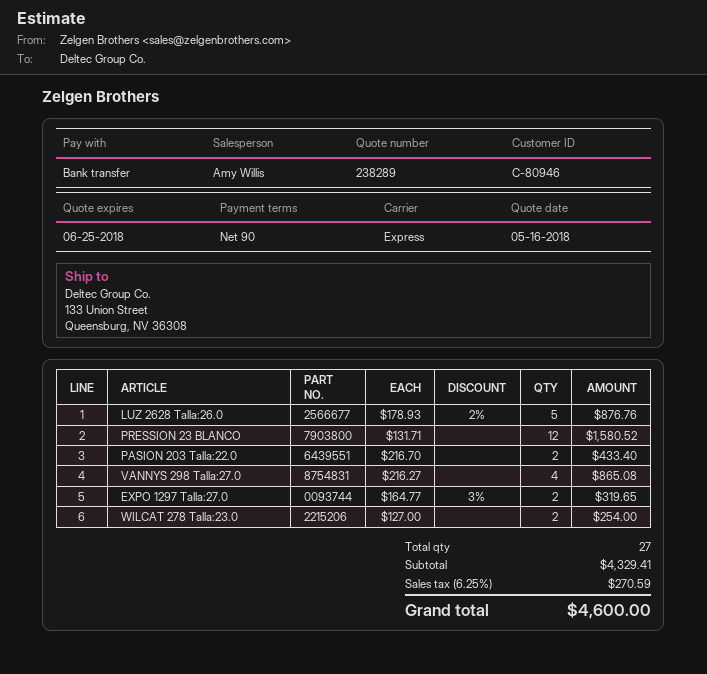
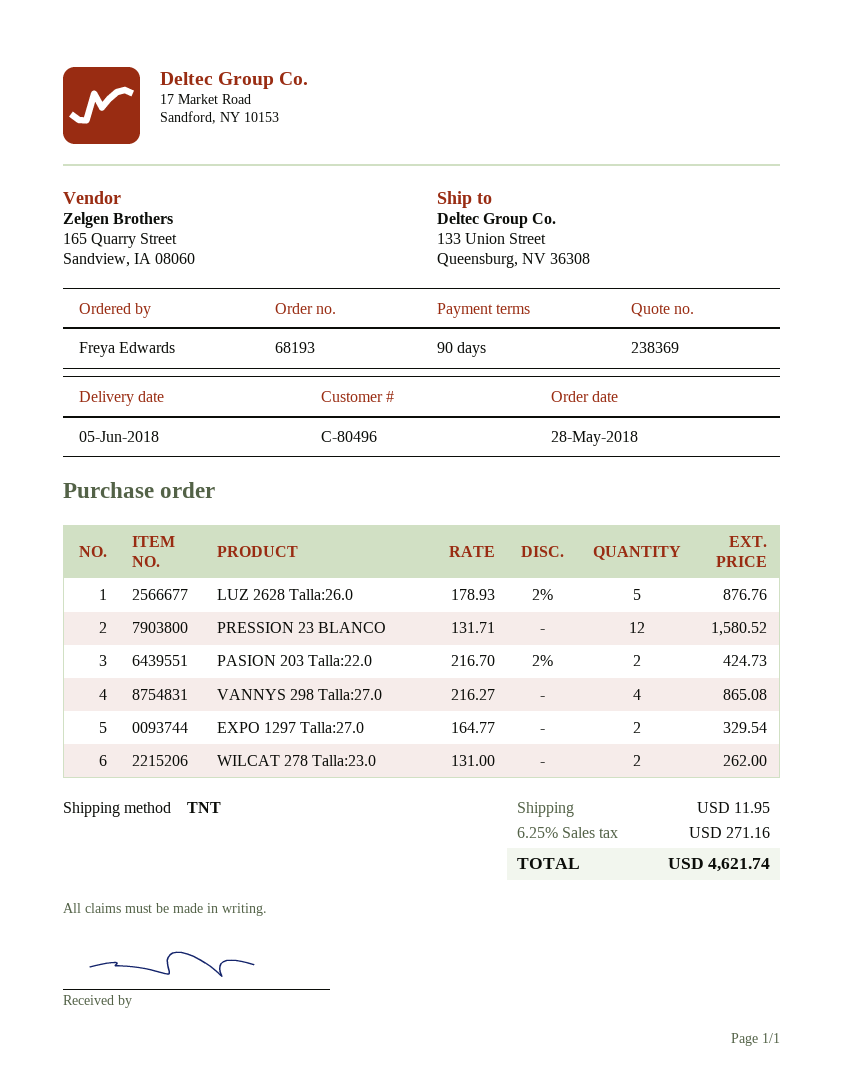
quote number: 238289 -> 238369
customer number: C-80946 -> C-80496
shipping method: express -> TNT
PASION 203 Talla:22.0: 2 x 216.70 = 433.40 -> 2 x 216.70 - 2% = 424.73
EXPO 1297 Talla:27.0: 2 x 164.77 - 3% = 319.65 -> 2 x 164.77 = 329.54
WILCAT 278 Talla:23.0: 2 x 127.00 = 254.00 -> 2 x 131.00 = 262.00
shipping: none -> 11.95
tax: 6.25% = 270.59 -> 6.25% = 271.16
total: 4600.00 -> 4621.74

